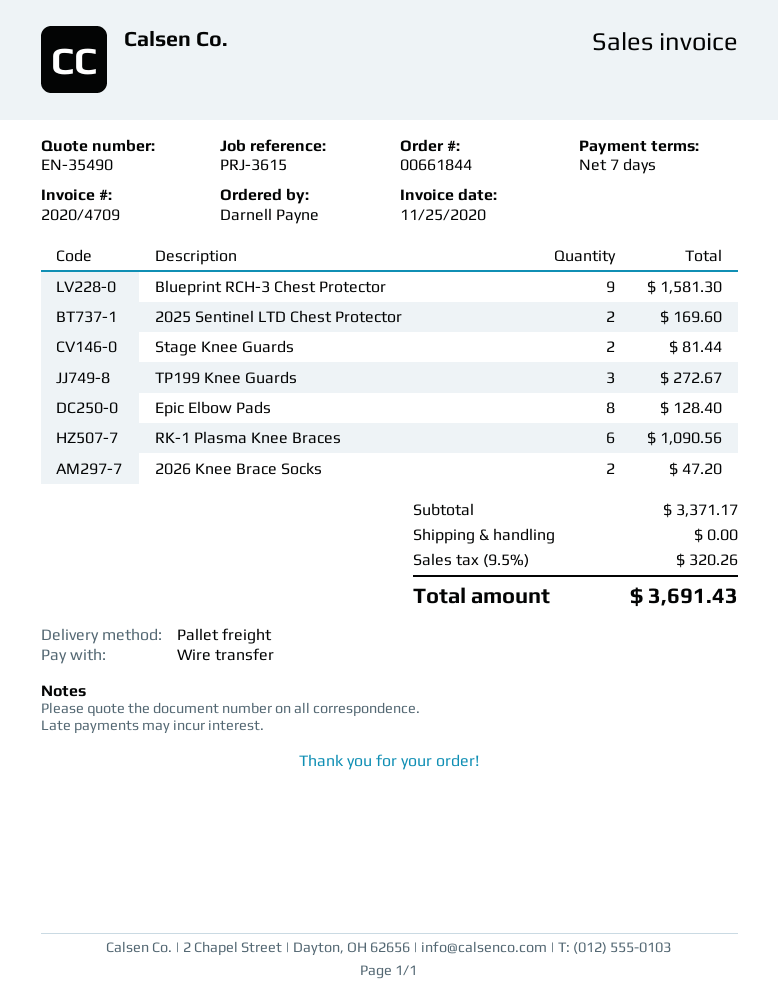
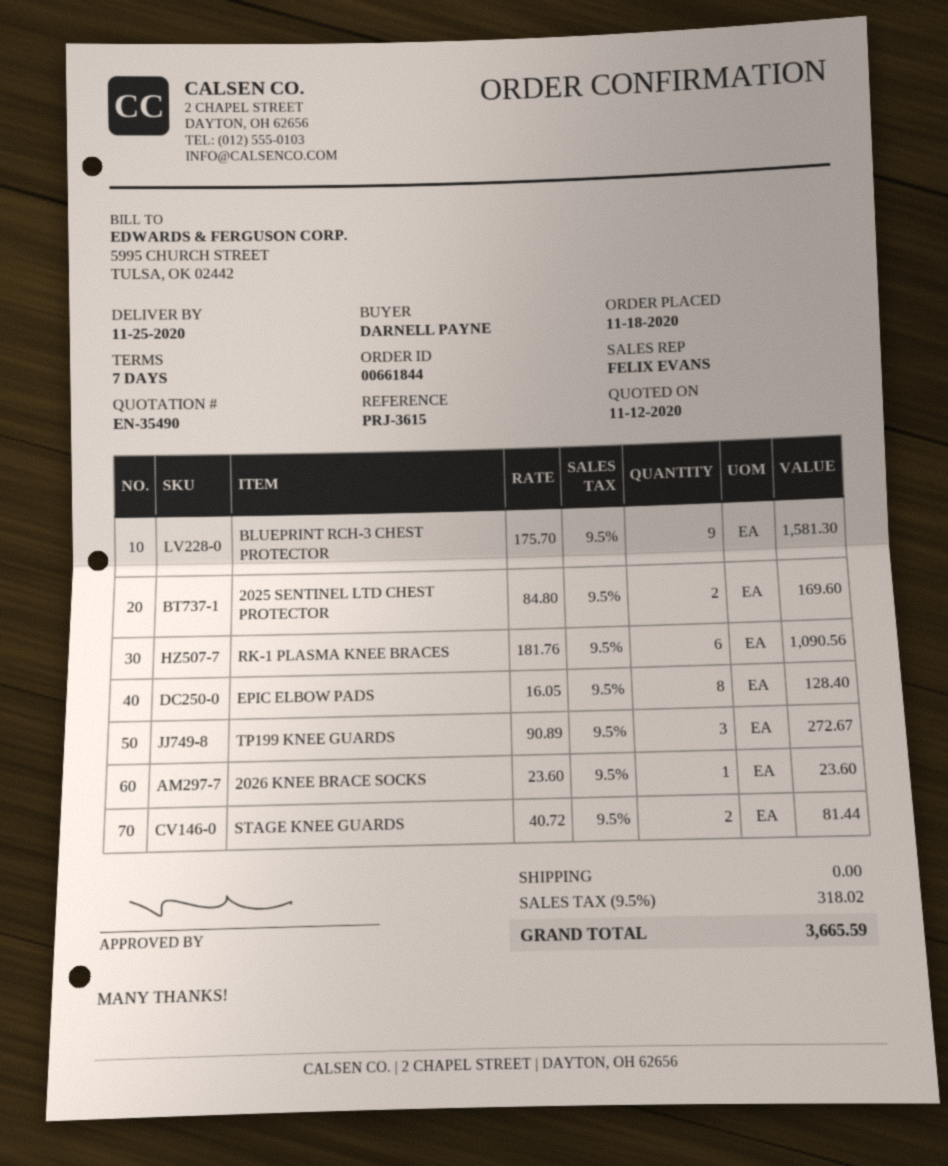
2026 Knee Brace Socks: 2 for 47.20 -> 1 for 23.60
tax: 9.5% = 320.26 -> 9.5% = 318.02
total: 3691.43 -> 3665.59

